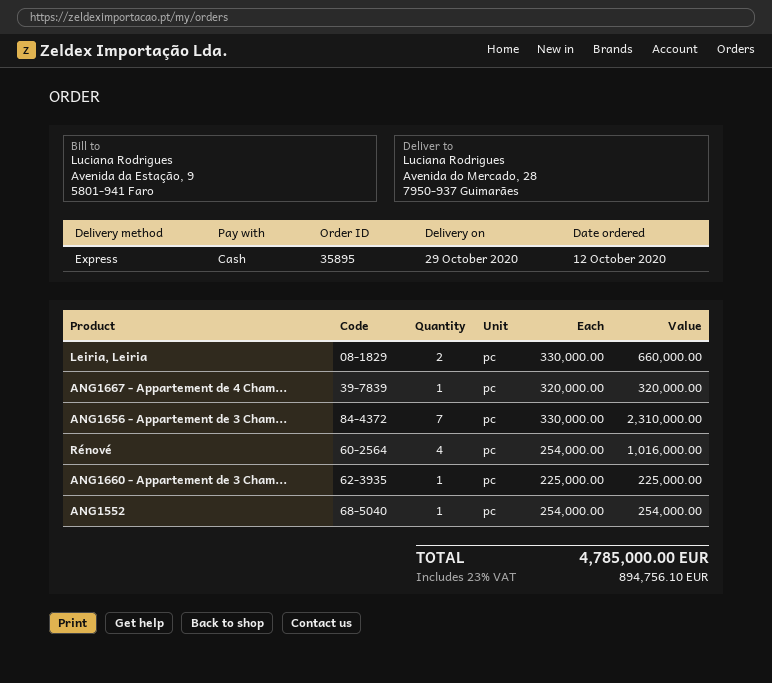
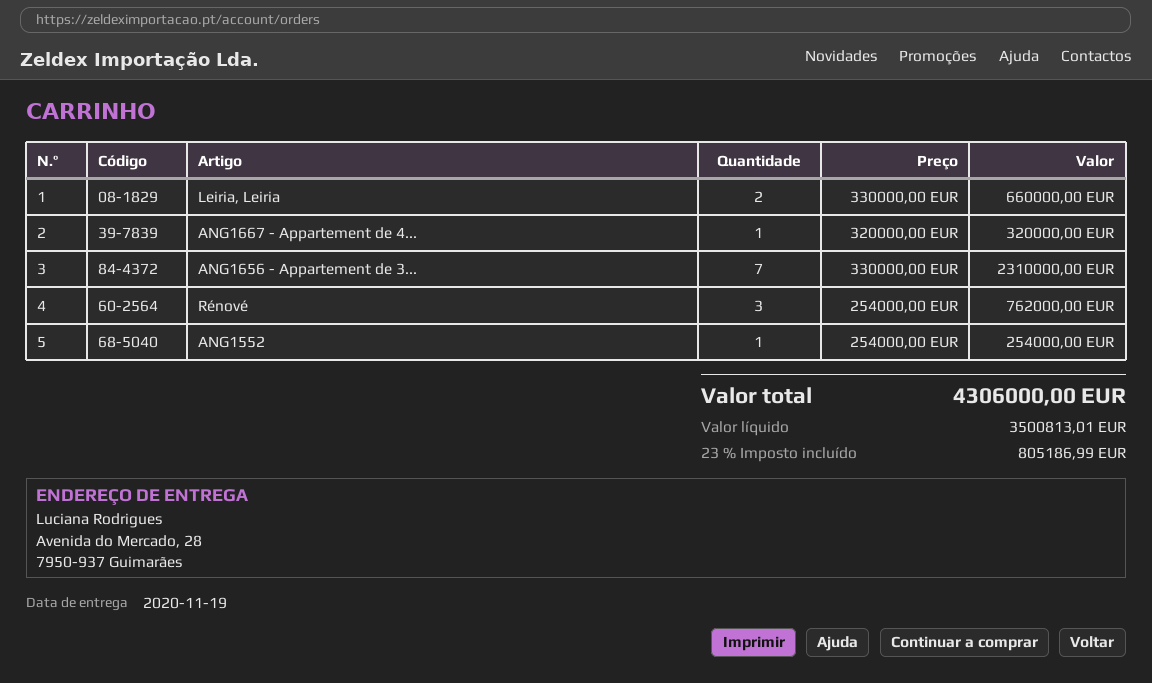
delivery date: 2020-10-29 -> 2020-11-19
Rénové: 4 x 254000.00 = 1016000.00 -> 3 x 254000.00 = 762000.00
ANG1660 - Appartement de 3 Cham...: 1 x 225000.00 = 225000.00 -> none
tax: 23% = 894756.10 -> 23% = 805186.99
total: 4785000.00 -> 4306000.00

